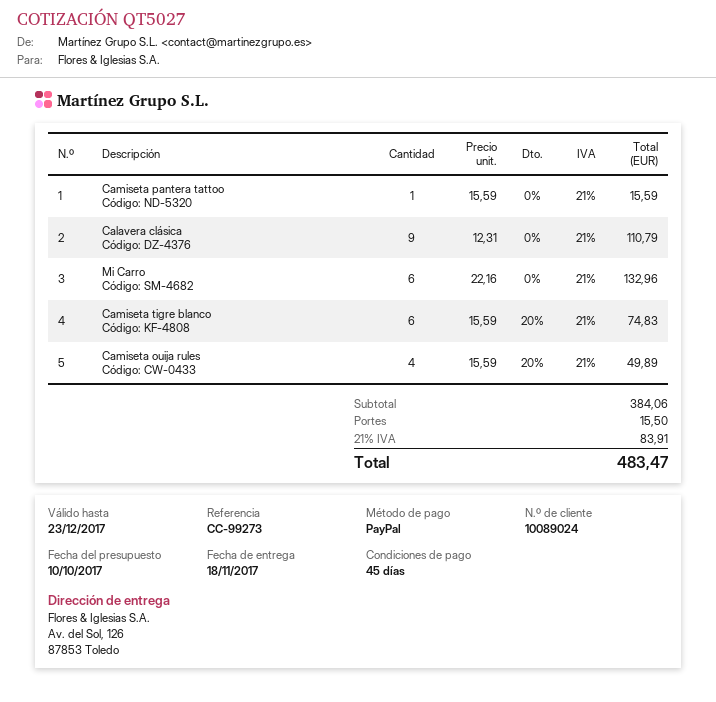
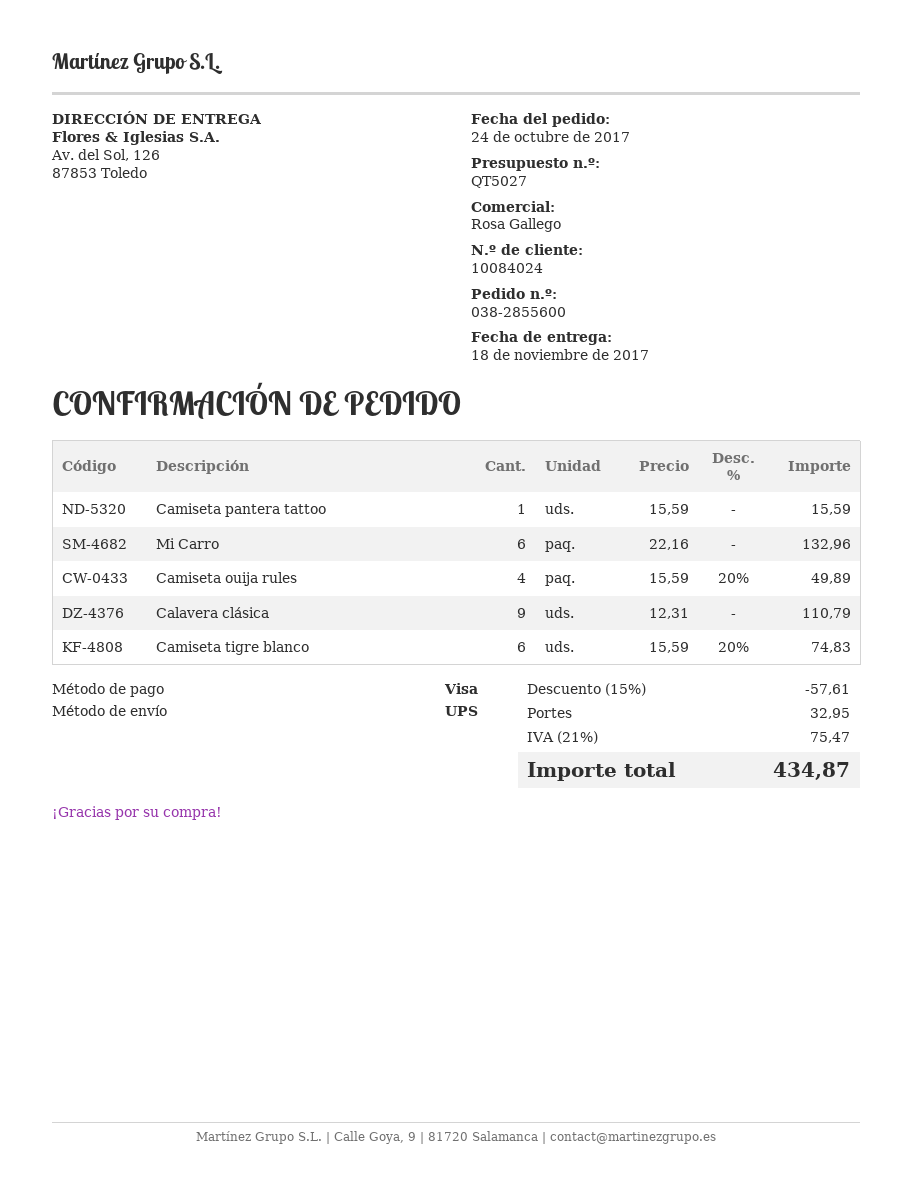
customer number: 10089024 -> 10084024
payment method: PayPal -> Visa
discount: none -> 15% = 57.61
shipping: 15.50 -> 32.95
tax: 21% = 83.91 -> 21% = 75.47
total: 483.47 -> 434.87

